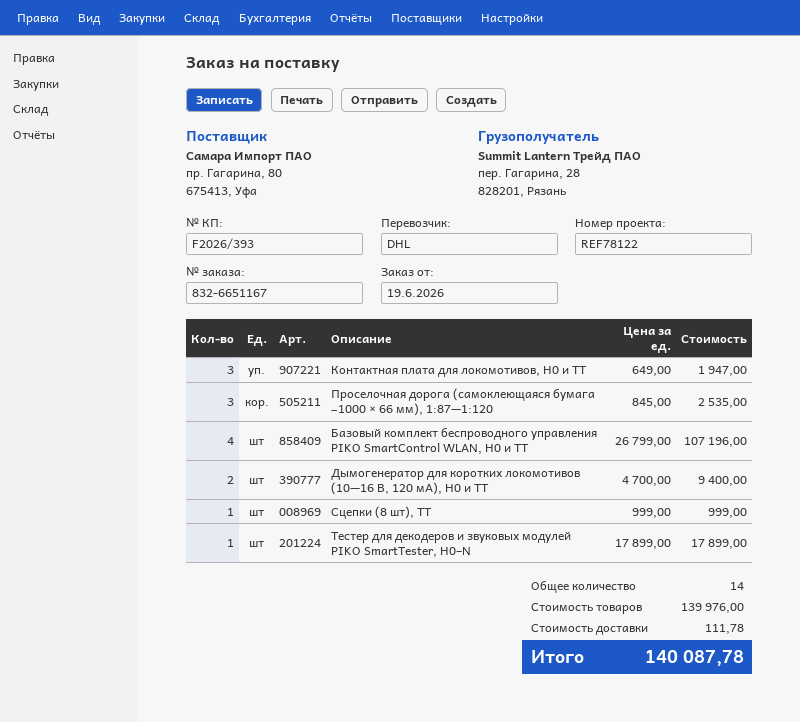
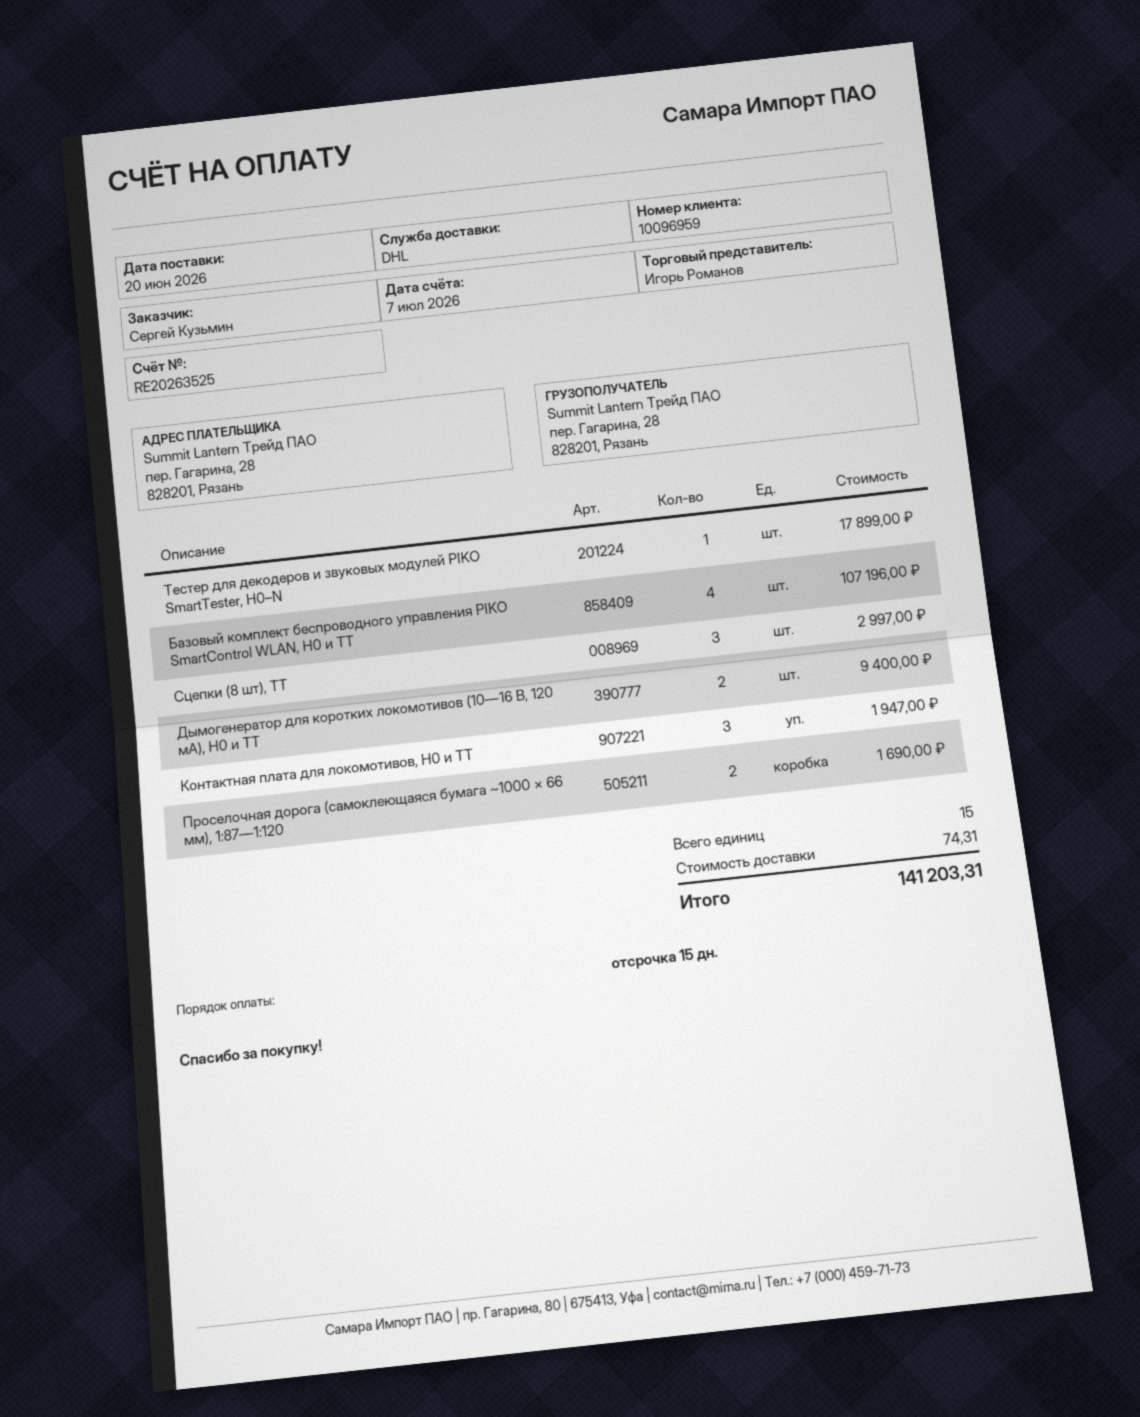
Проселочная дорога (самоклеющаяся бумага ~1000 × 66 мм), 1:87—1:120: 3 for 2535.00 -> 2 for 1690.00
Сцепки (8 шт), TT: 1 for 999.00 -> 3 for 2997.00
total quantity: 14 -> 15
shipping: 111.78 -> 74.31
total: 140087.78 -> 141203.31

